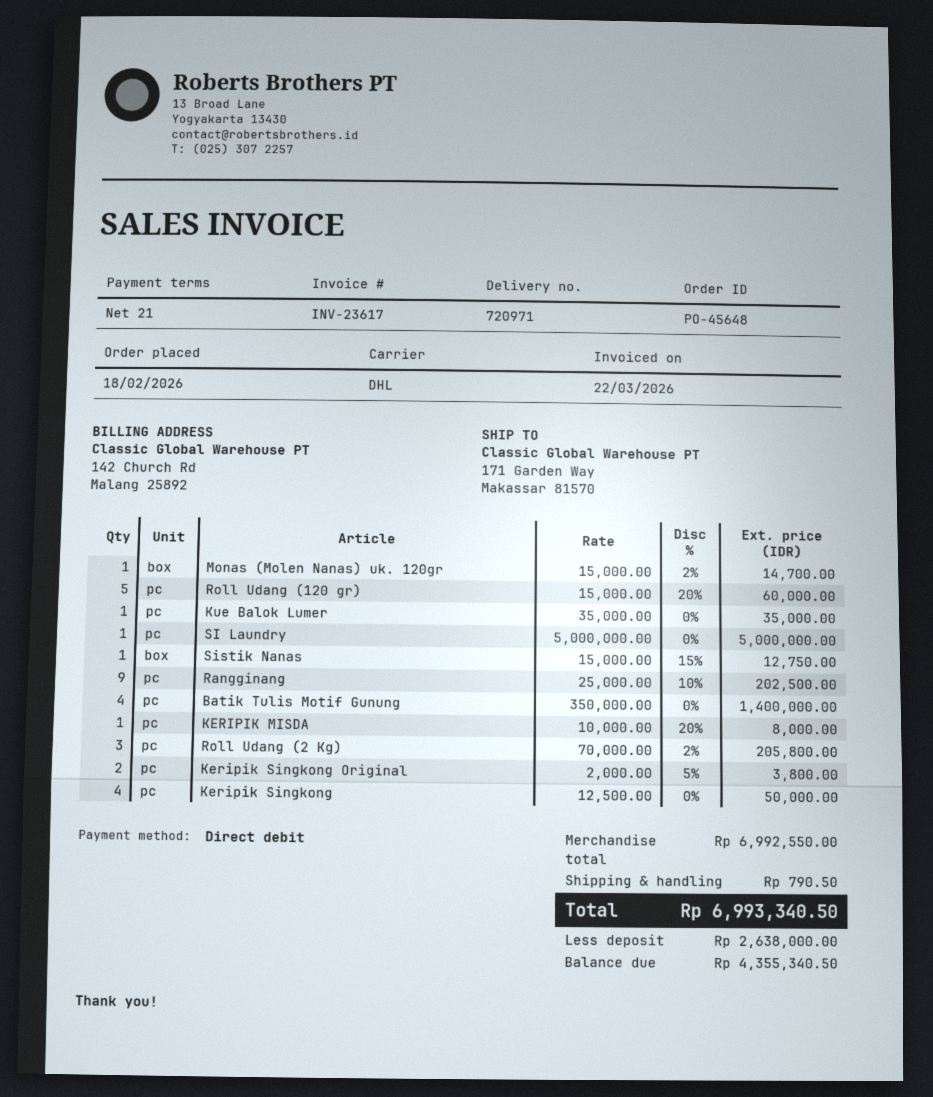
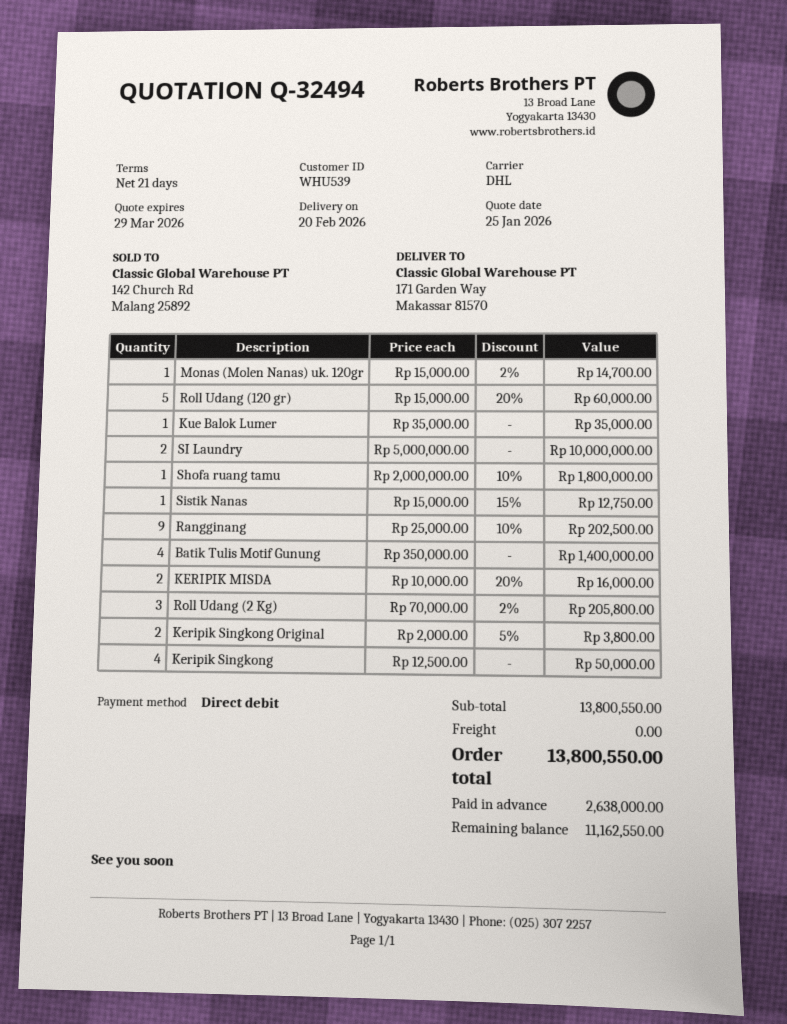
SI Laundry: 1 x 5000000.00 = 5000000.00 -> 2 x 5000000.00 = 10000000.00
KERIPIK MISDA: 1 x 10000.00 - 20% = 8000.00 -> 2 x 10000.00 - 20% = 16000.00
Shofa ruang tamu: none -> 1 x 2000000.00 - 10% = 1800000.00
subtotal: 6992550.00 -> 13800550.00
shipping: 790.50 -> 0.00
total: 6993340.50 -> 13800550.00
balance: 4355340.50 -> 11162550.00

